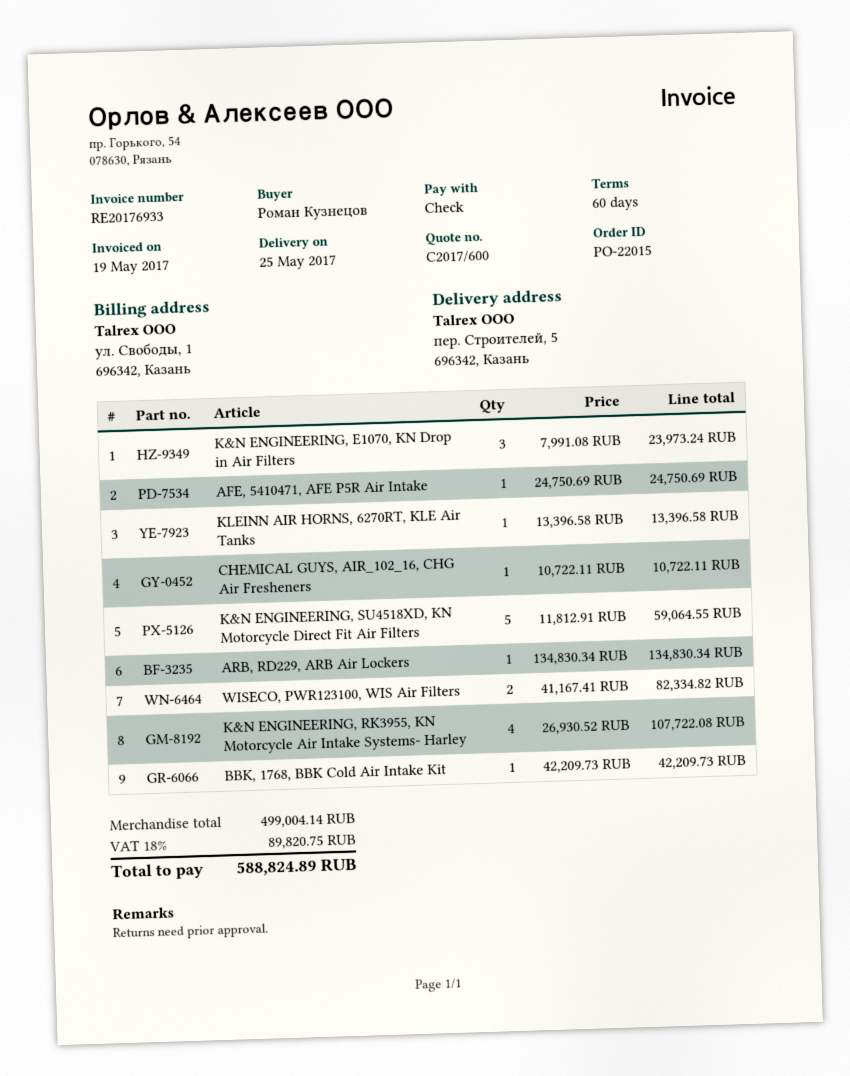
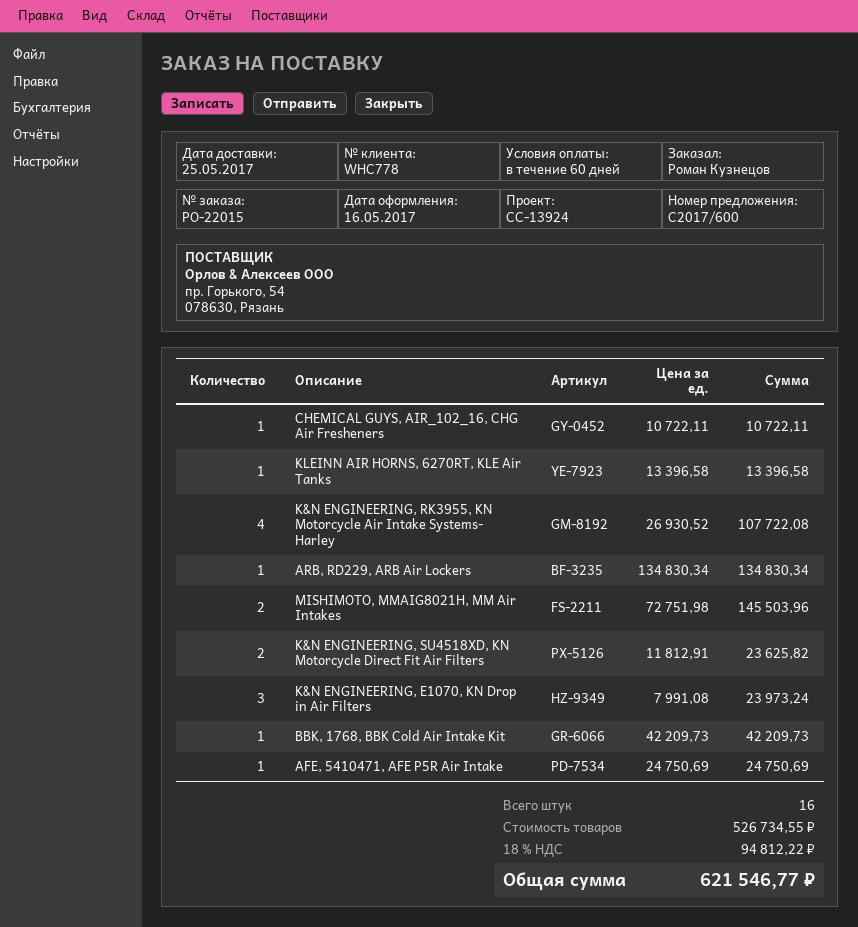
K&N ENGINEERING, SU4518XD, KN Motorcycle Direct Fit Air Filters: 5 x 11812.91 = 59064.55 -> 2 x 11812.91 = 23625.82
WISECO, PWR123100, WIS Air Filters: 2 x 41167.41 = 82334.82 -> none
MISHIMOTO, MMAIG8021H, MM Air Intakes: none -> 2 x 72751.98 = 145503.96
subtotal: 499004.14 -> 526734.55
tax: 18% = 89820.75 -> 18% = 94812.22
total: 588824.89 -> 621546.77

